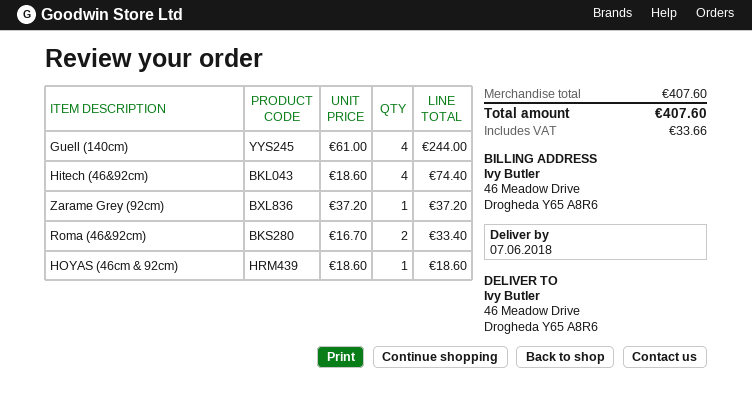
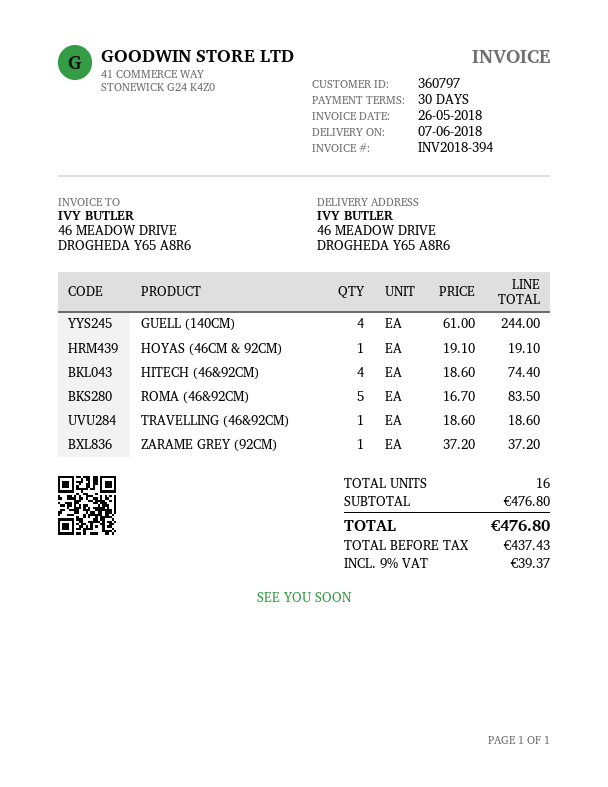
Roma (46&92cm): 2 x 16.70 = 33.40 -> 5 x 16.70 = 83.50
HOYAS (46cm & 92cm): 1 x 18.60 = 18.60 -> 1 x 19.10 = 19.10
TRAVELLING (46&92CM): none -> 1 x 18.60 = 18.60
subtotal: 407.60 -> 476.80
tax: 33.66 -> 39.37
total: 407.60 -> 476.80

